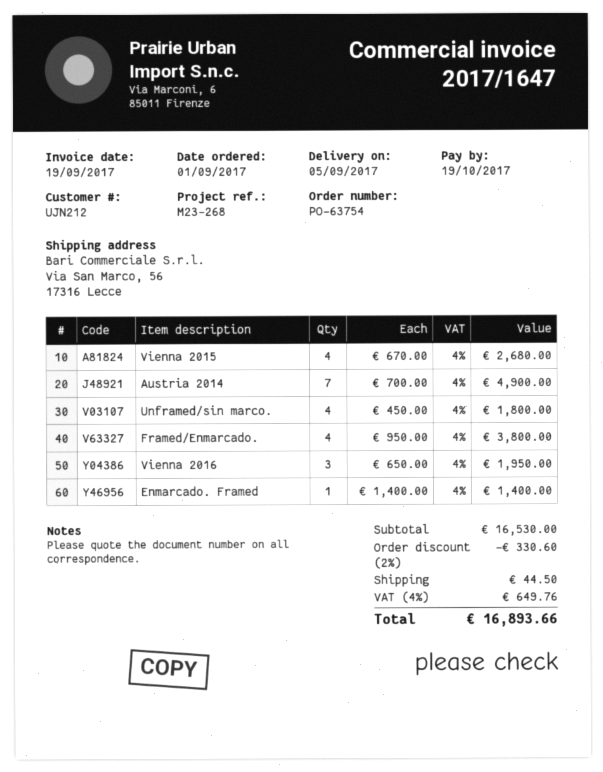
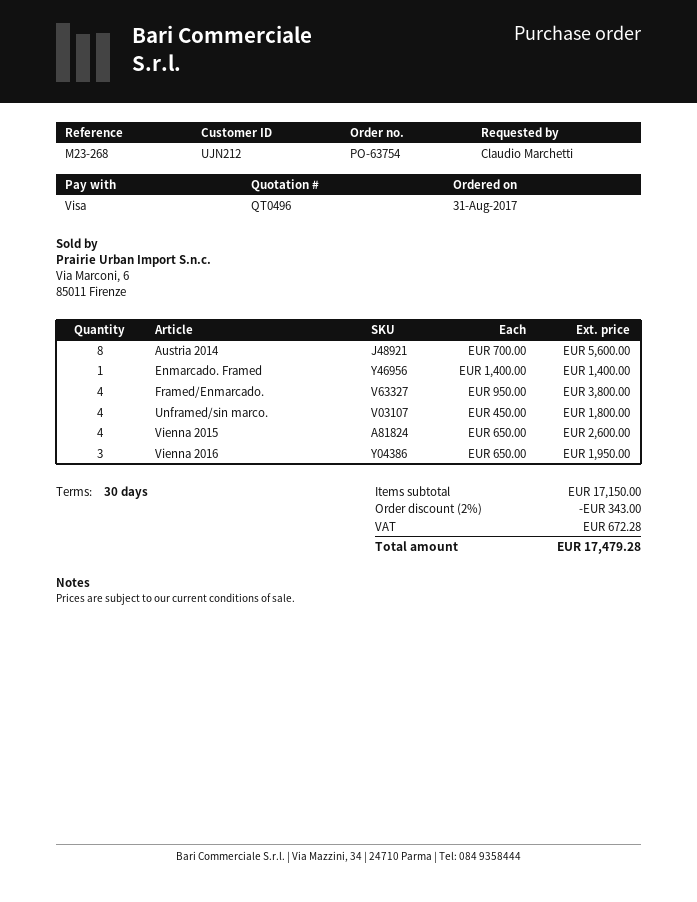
order date: 2017-09-01 -> 2017-08-31
Vienna 2015: 4 x 670.00 = 2680.00 -> 4 x 650.00 = 2600.00
Austria 2014: 7 x 700.00 = 4900.00 -> 8 x 700.00 = 5600.00
subtotal: 16530.00 -> 17150.00
discount: 2% = 330.60 -> 2% = 343.00
shipping: 44.50 -> none
tax: 649.76 -> 672.28
total: 16893.66 -> 17479.28

